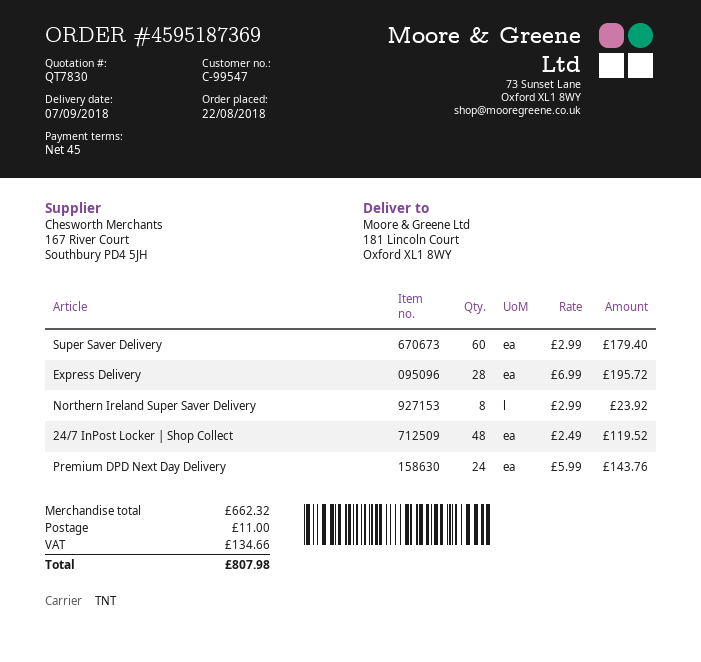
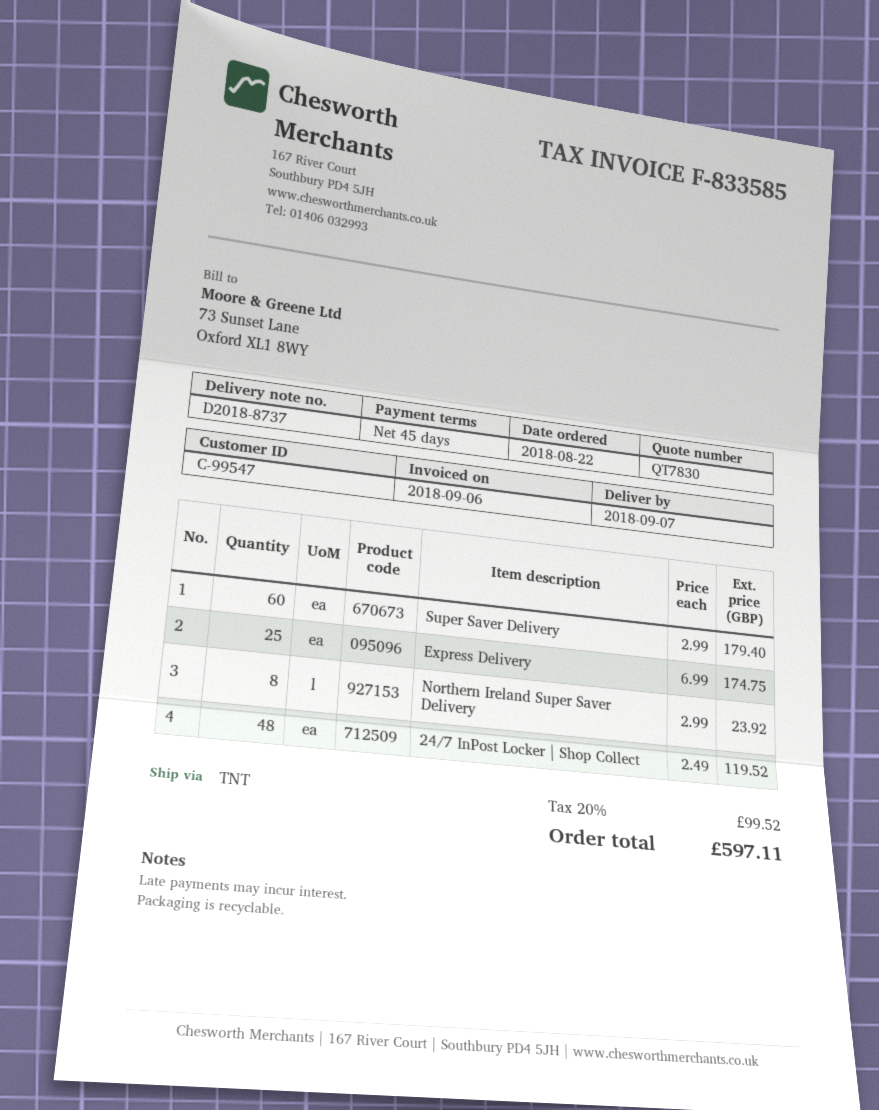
Express Delivery: 28 x 6.99 = 195.72 -> 25 x 6.99 = 174.75
Premium DPD Next Day Delivery: 24 x 5.99 = 143.76 -> none
shipping: 11.00 -> none
tax: 134.66 -> 99.52
total: 807.98 -> 597.11

